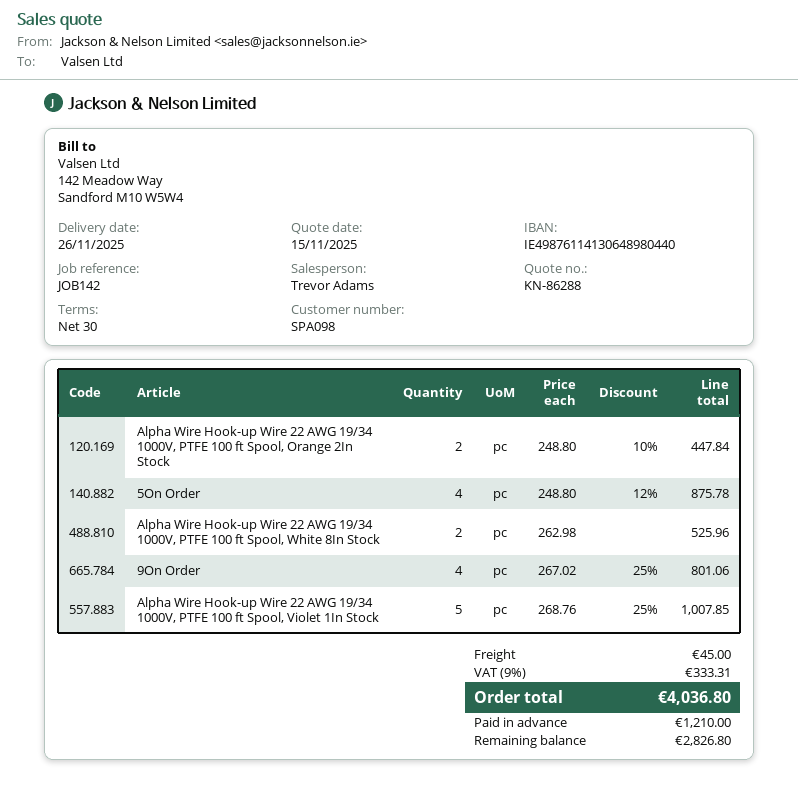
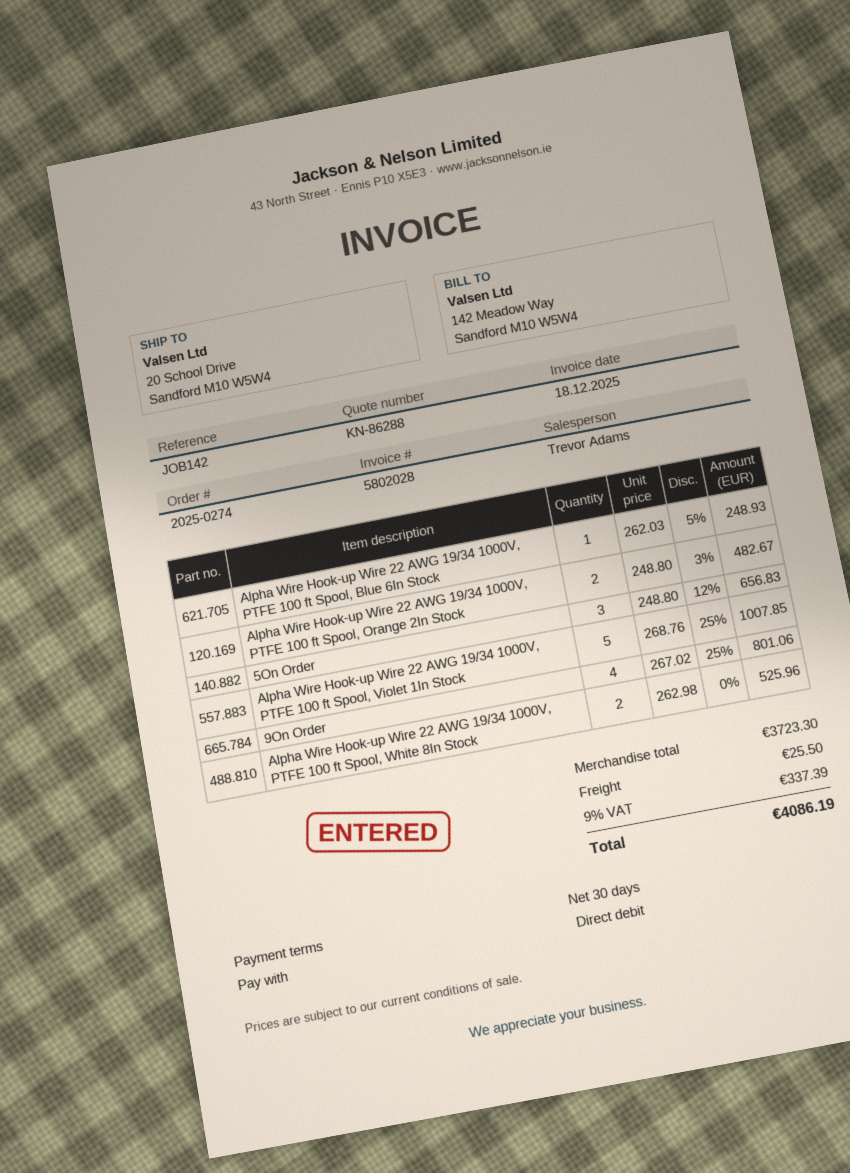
Alpha Wire Hook-up Wire 22 AWG 19/34 1000V, PTFE 100 ft Spool, Orange 2In Stock: 2 x 248.80 - 10% = 447.84 -> 2 x 248.80 - 3% = 482.67
5On Order: 4 x 248.80 - 12% = 875.78 -> 3 x 248.80 - 12% = 656.83
Alpha Wire Hook-up Wire 22 AWG 19/34 1000V, PTFE 100 ft Spool, Blue 6In Stock: none -> 1 x 262.03 - 5% = 248.93
shipping: 45.00 -> 25.50
tax: 9% = 333.31 -> 9% = 337.39
total: 4036.80 -> 4086.19

